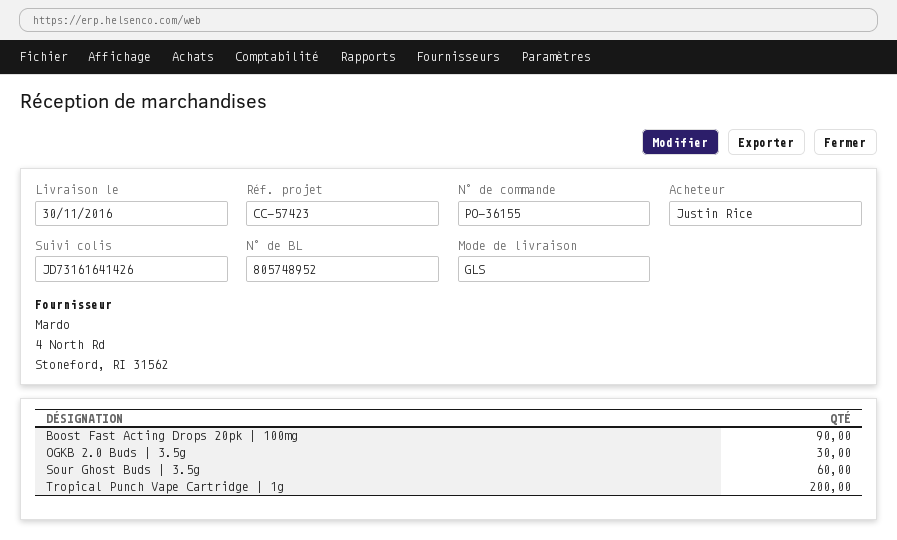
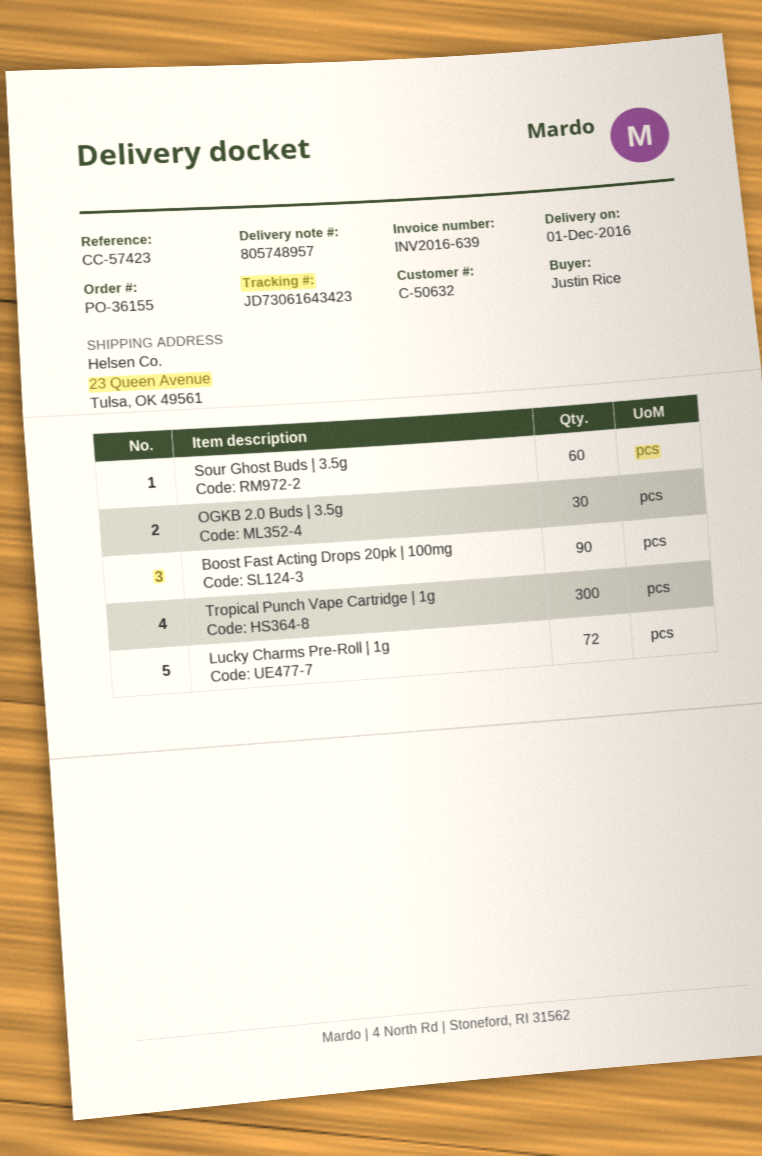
delivery note number: 805748952 -> 805748957
delivery date: 2016-11-30 -> 2016-12-01
tracking number: JD73161641426 -> JD73061643423
Tropical Punch Vape Cartridge | 1g: 200 -> 300
Lucky Charms Pre-Roll | 1g: none -> 72

